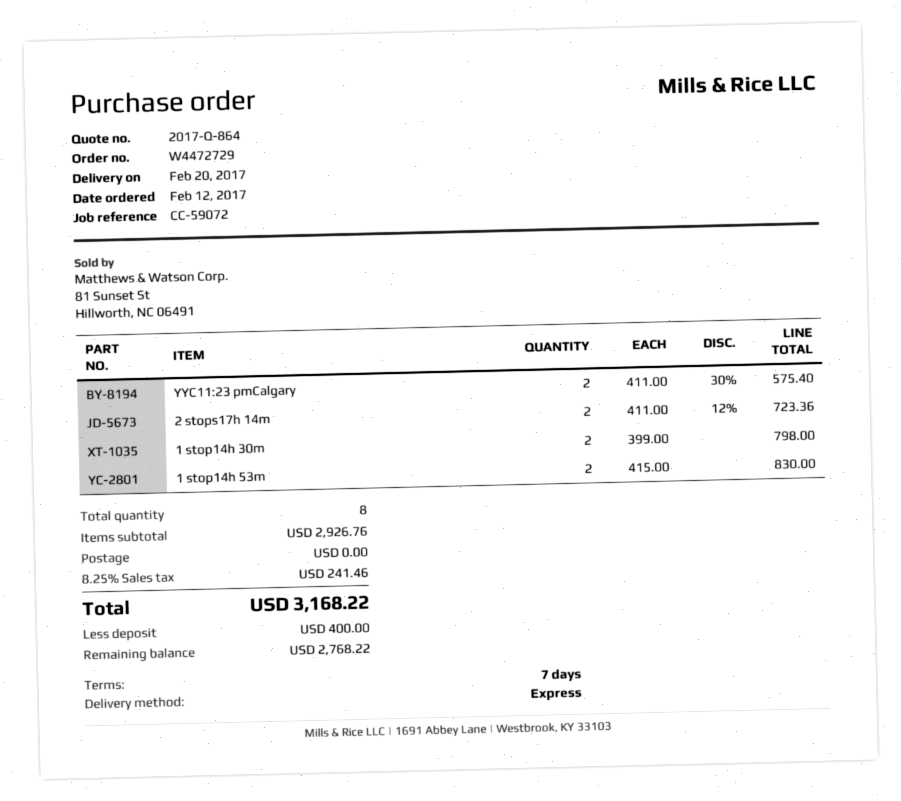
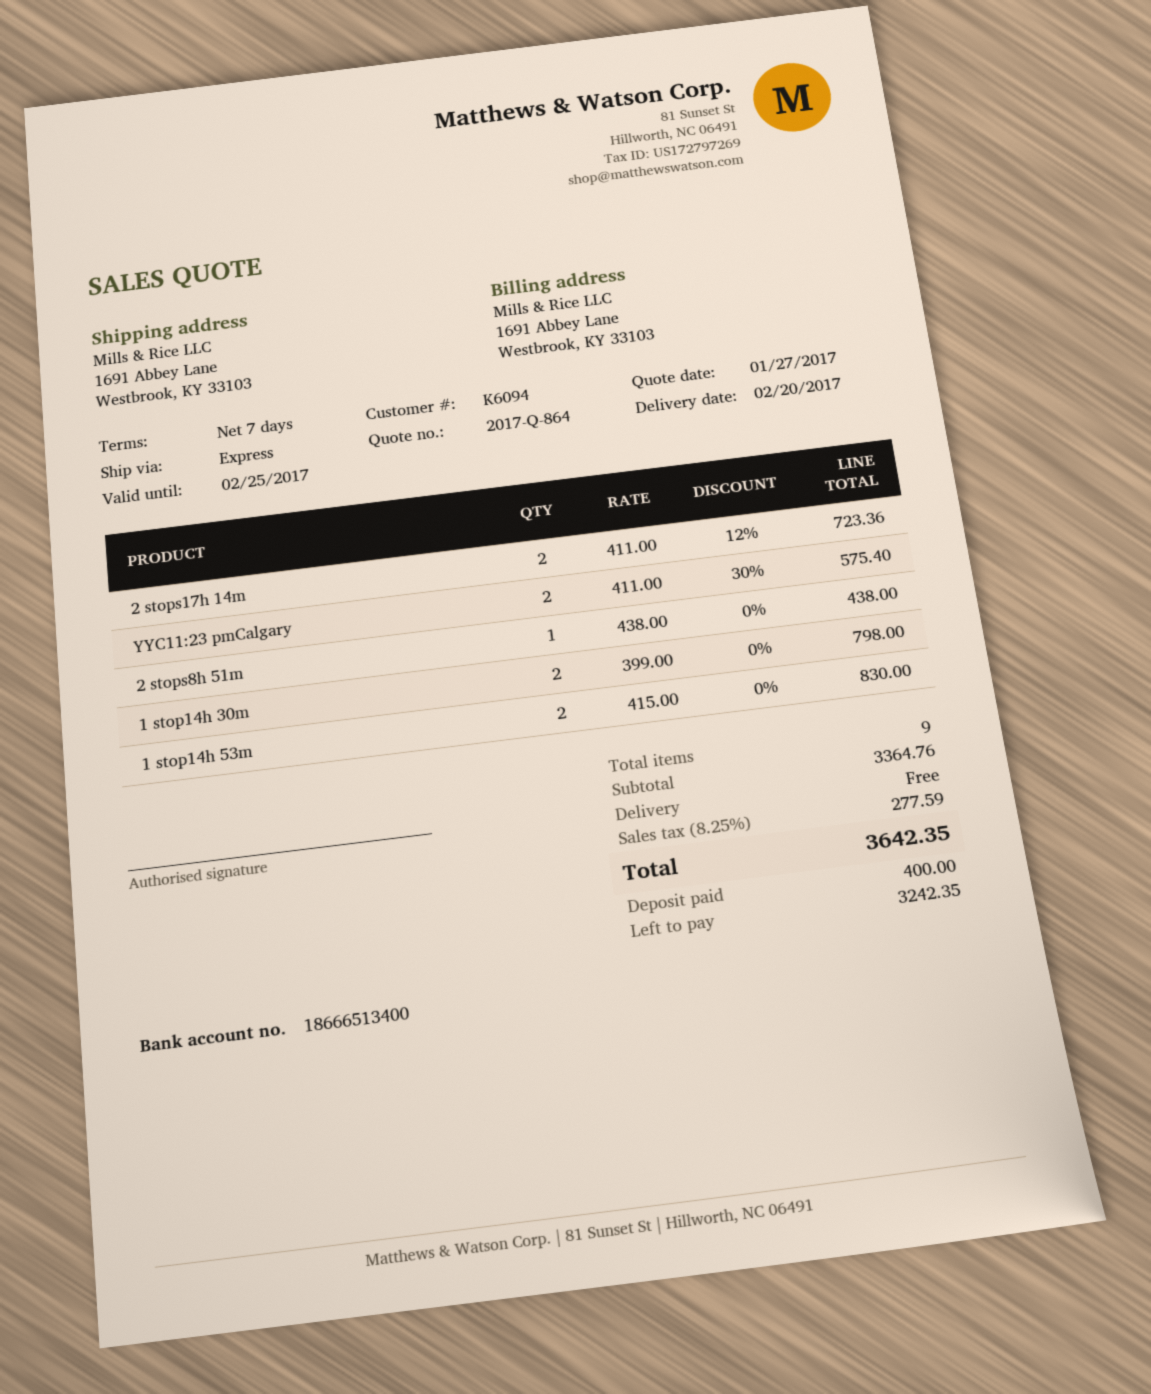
2 stops8h 51m: none -> 1 x 438.00 = 438.00
total quantity: 8 -> 9
subtotal: 2926.76 -> 3364.76
tax: 8.25% = 241.46 -> 8.25% = 277.59
total: 3168.22 -> 3642.35
balance: 2768.22 -> 3242.35

